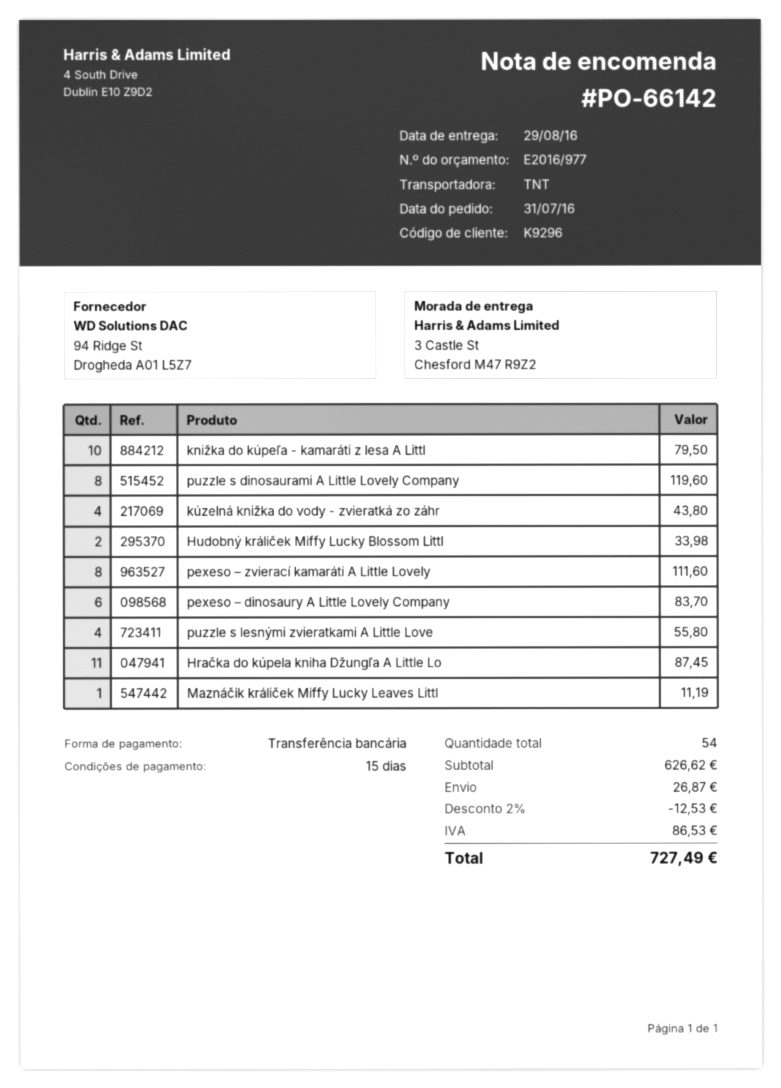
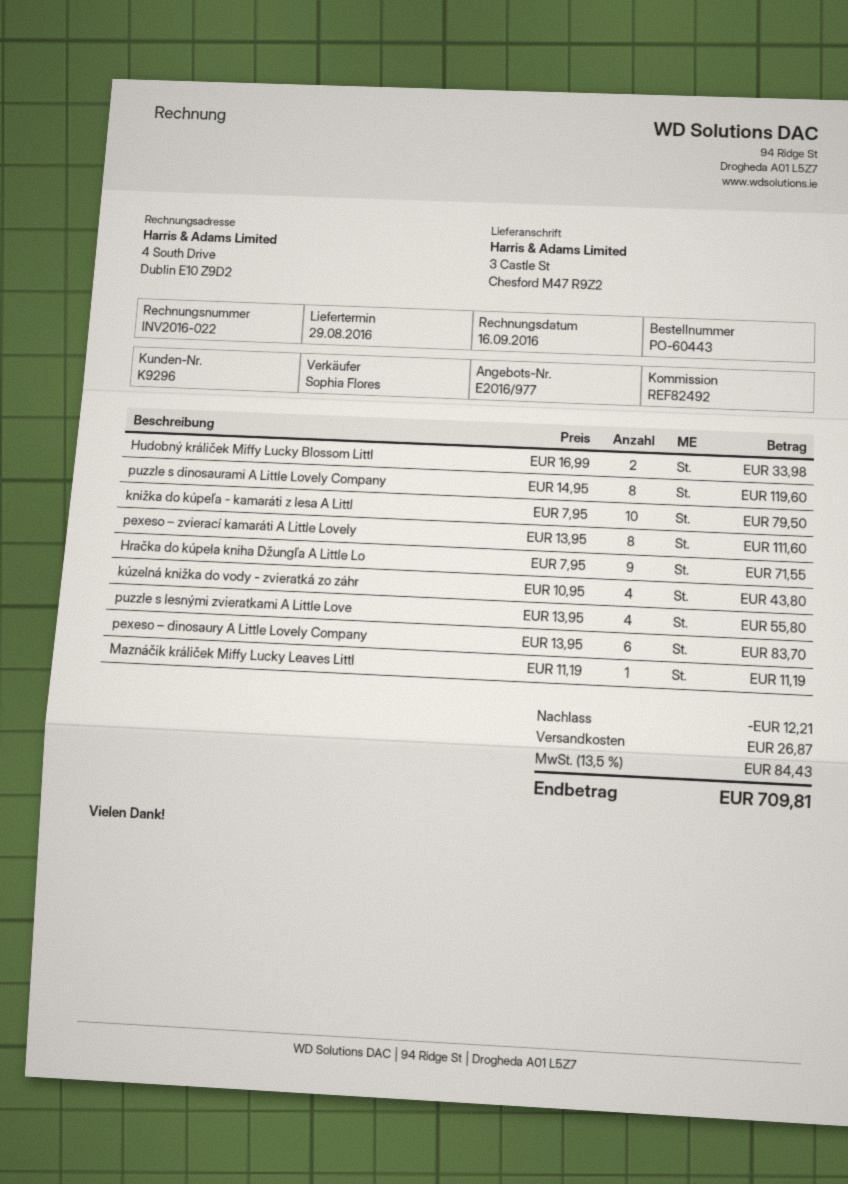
order number: PO-66142 -> PO-60443
Hračka do kúpela kniha Džungľa A Little Lo: 11 for 87.45 -> 9 for 71.55
discount: 12.53 -> 12.21
tax: 86.53 -> 84.43
total: 727.49 -> 709.81

